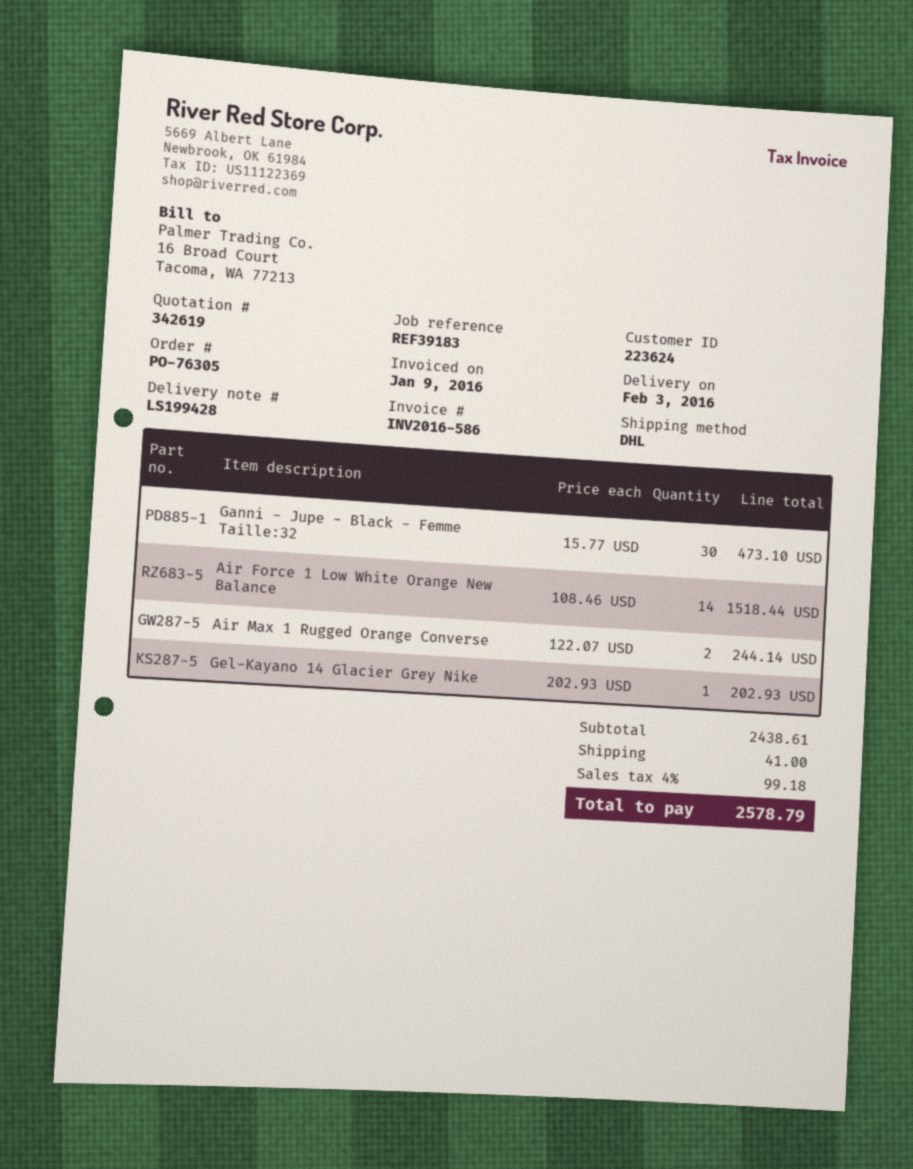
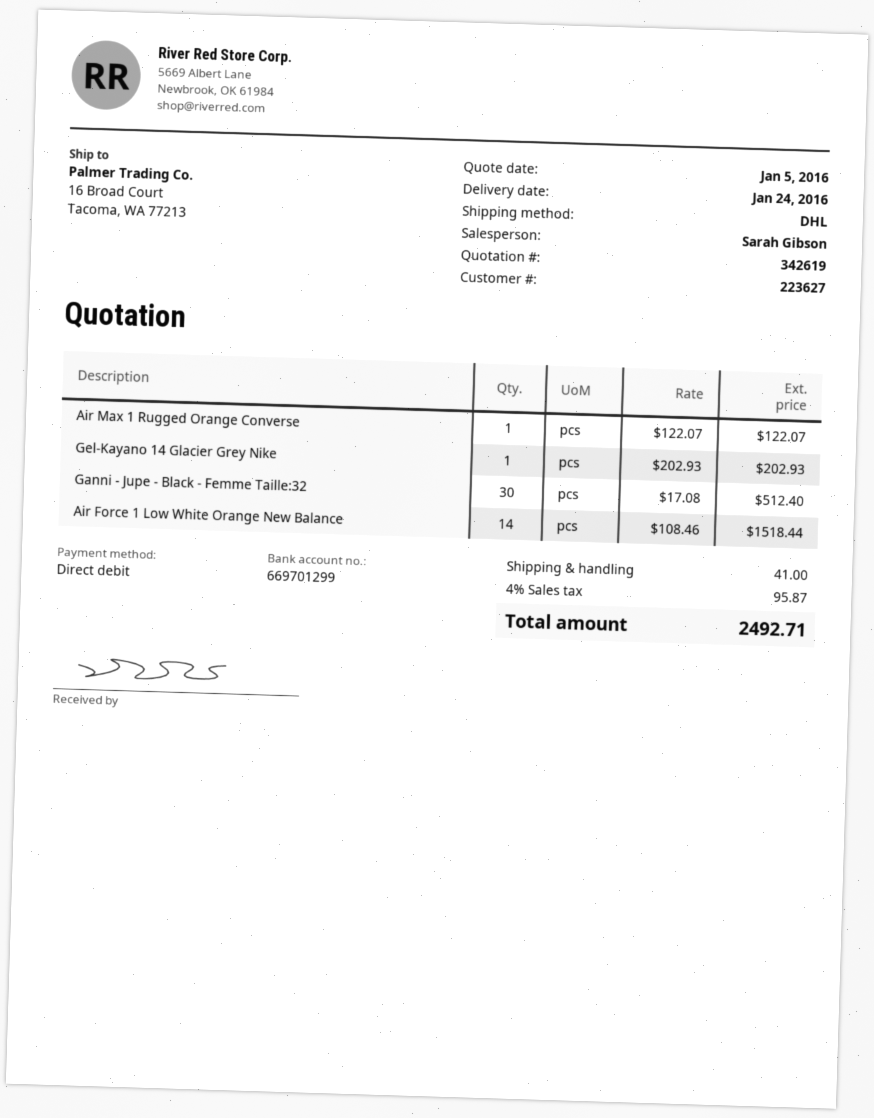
delivery date: 2016-02-03 -> 2016-01-24
customer number: 223624 -> 223627
Ganni - Jupe - Black - Femme Taille:32: 30 x 15.77 = 473.10 -> 30 x 17.08 = 512.40
Air Max 1 Rugged Orange Converse: 2 x 122.07 = 244.14 -> 1 x 122.07 = 122.07
tax: 4% = 99.18 -> 4% = 95.87
total: 2578.79 -> 2492.71

